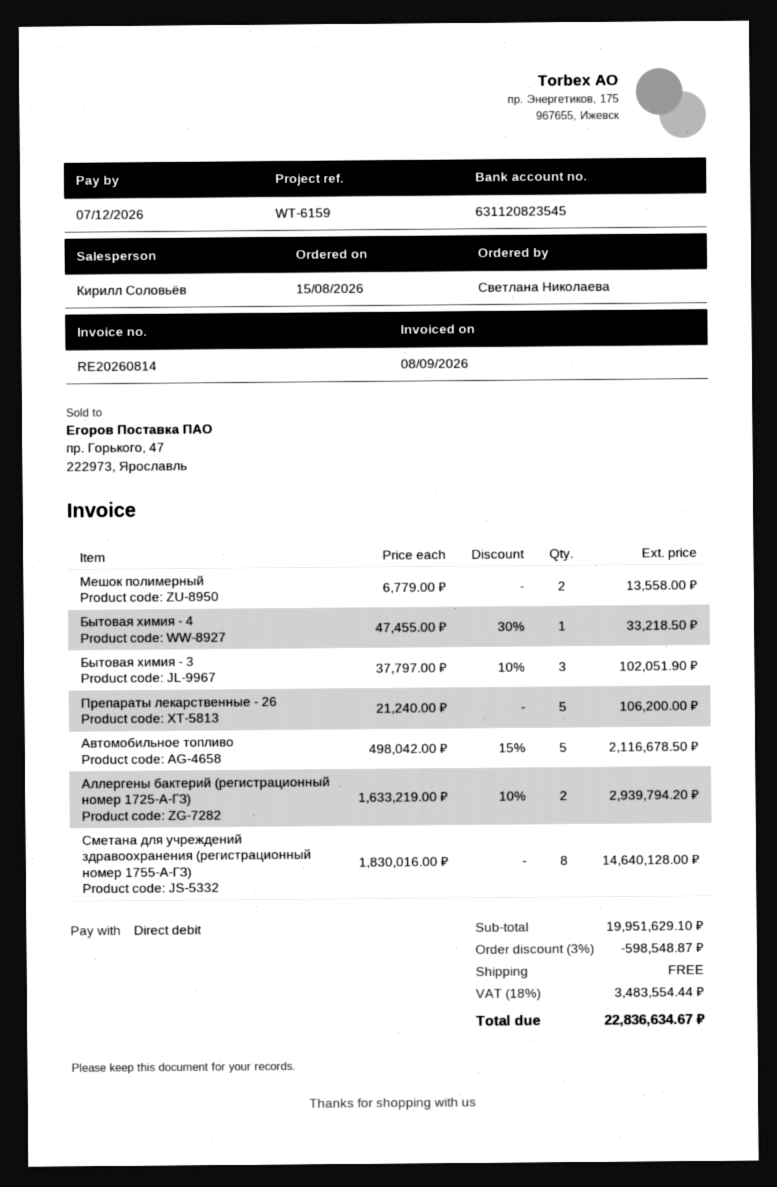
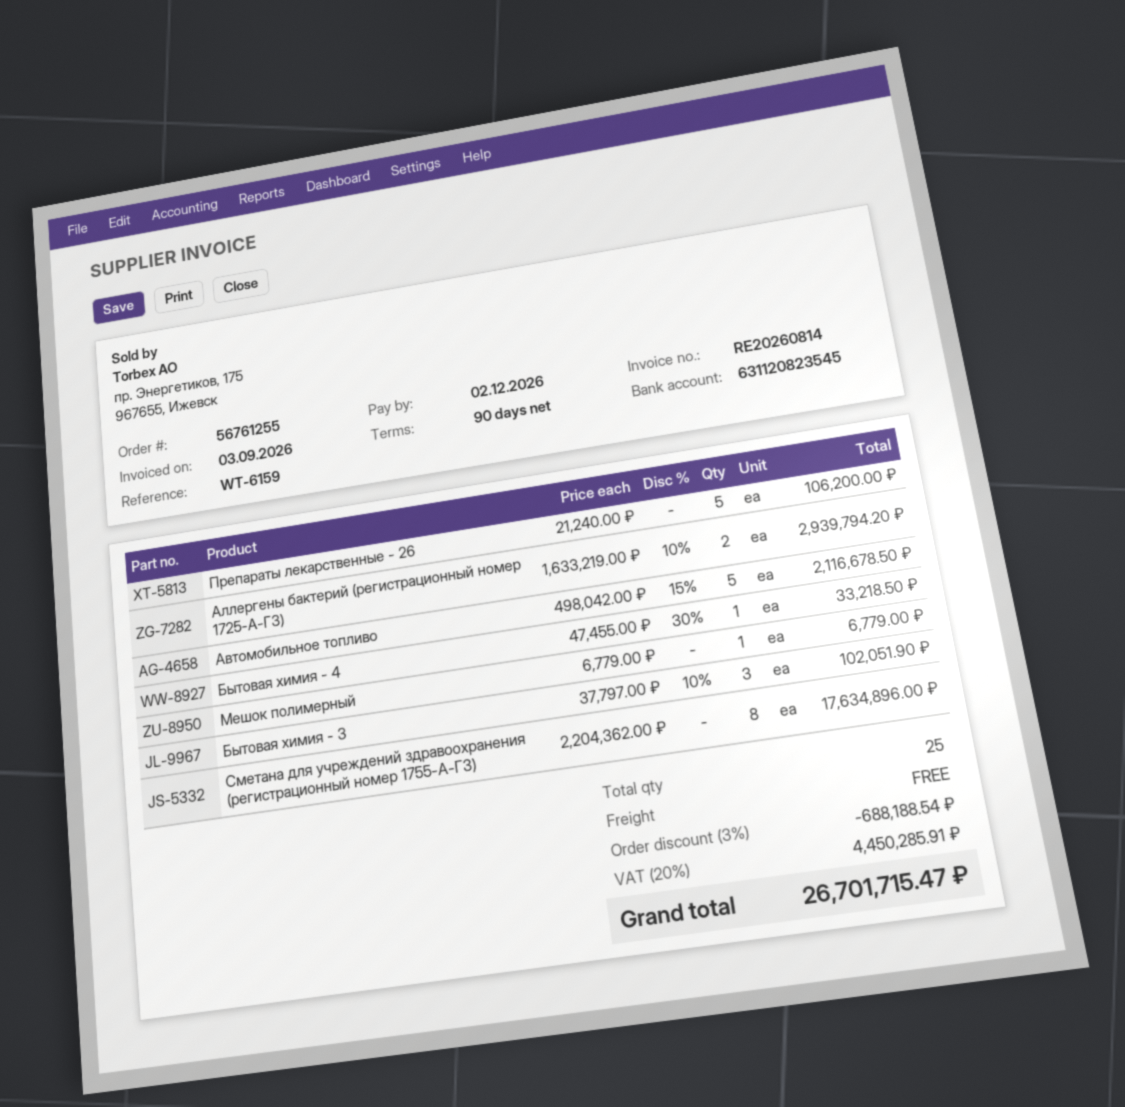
invoice date: 2026-09-08 -> 2026-09-03
due date: 2026-12-07 -> 2026-12-02
Мешок полимерный: 2 x 6779.00 = 13558.00 -> 1 x 6779.00 = 6779.00
Сметана для учреждений здравоохранения (регистрационный номер 1755-А-ГЗ): 8 x 1830016.00 = 14640128.00 -> 8 x 2204362.00 = 17634896.00
discount: 3% = 598548.87 -> 3% = 688188.54
tax: 18% = 3483554.44 -> 20% = 4450285.91
total: 22836634.67 -> 26701715.47

